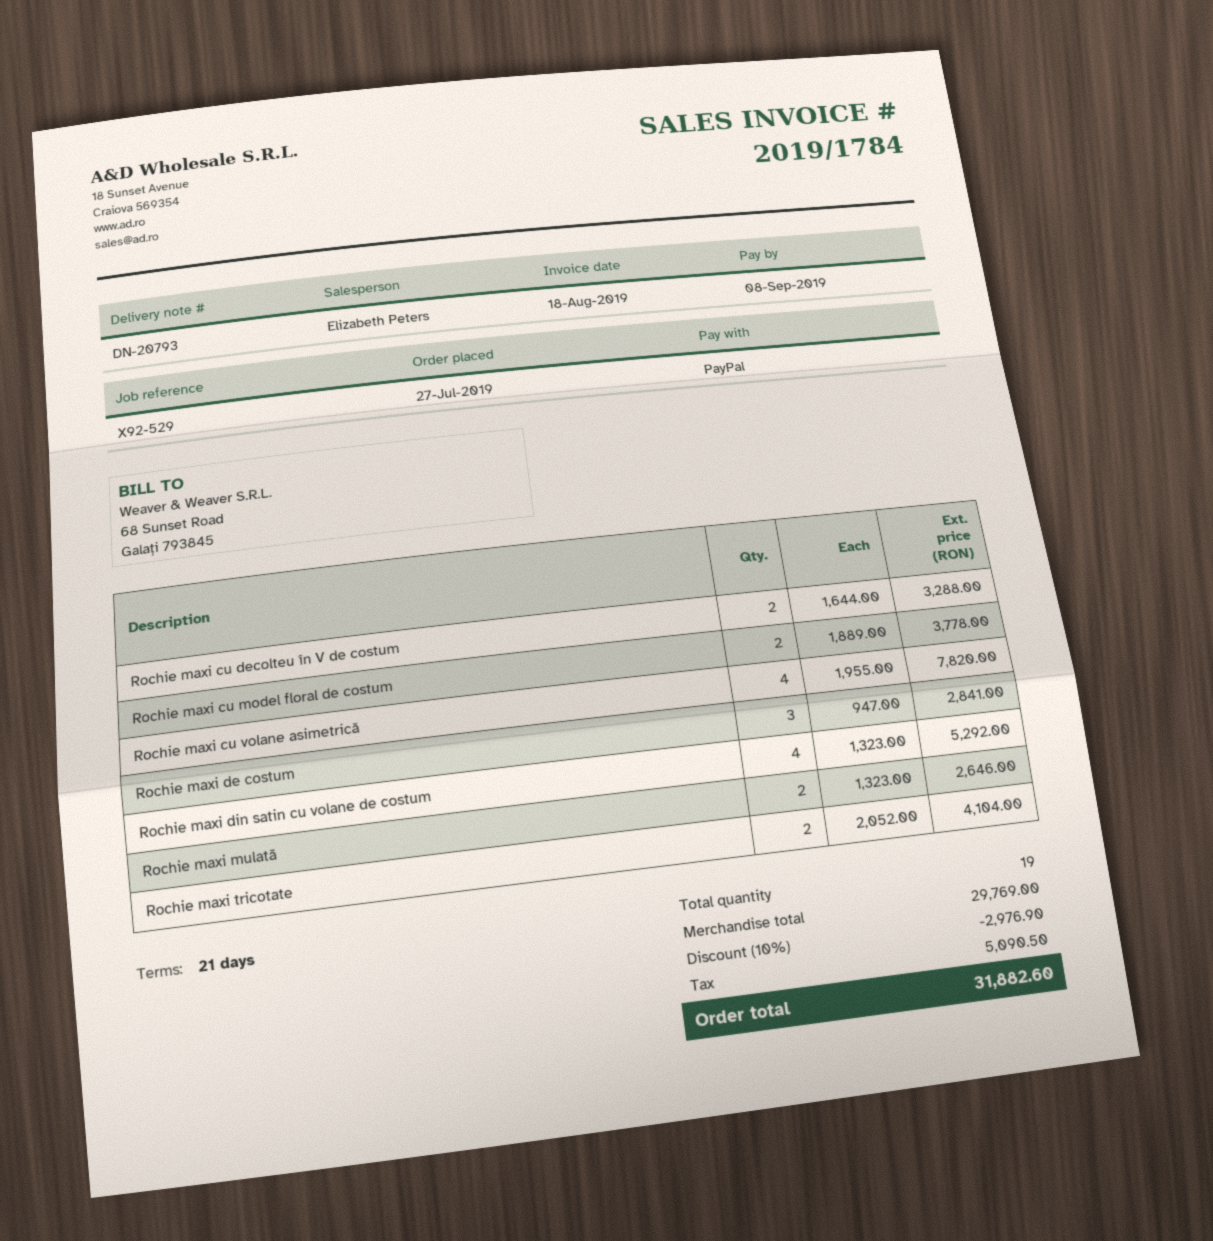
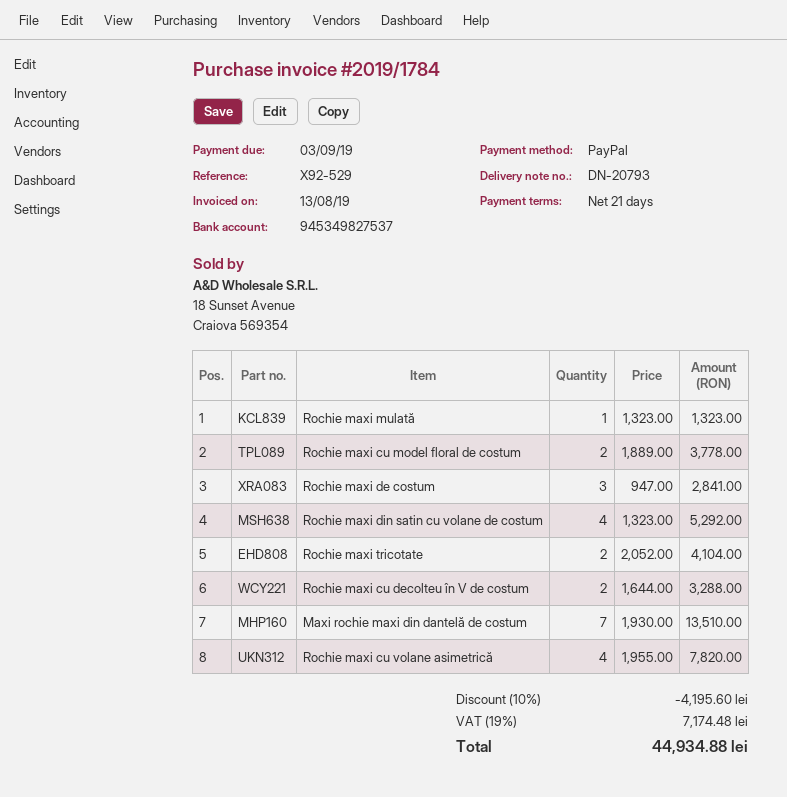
invoice date: 2019-08-18 -> 2019-08-13
due date: 2019-09-08 -> 2019-09-03
Rochie maxi mulată: 2 x 1323.00 = 2646.00 -> 1 x 1323.00 = 1323.00
Maxi rochie maxi din dantelă de costum: none -> 7 x 1930.00 = 13510.00
discount: 10% = 2976.90 -> 10% = 4195.60
tax: 5090.50 -> 7174.48
total: 31882.60 -> 44934.88

